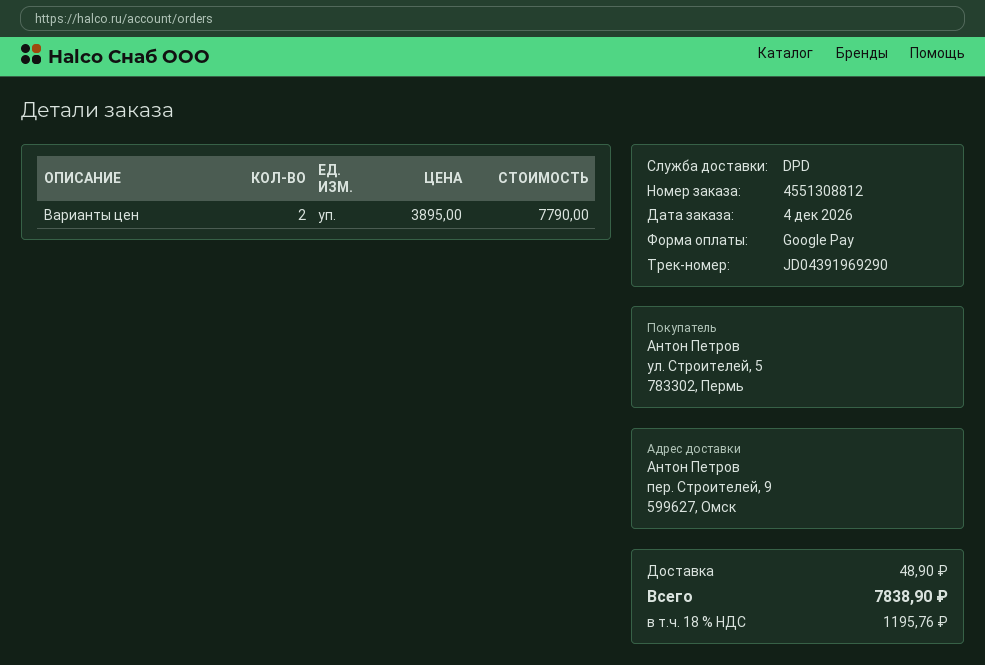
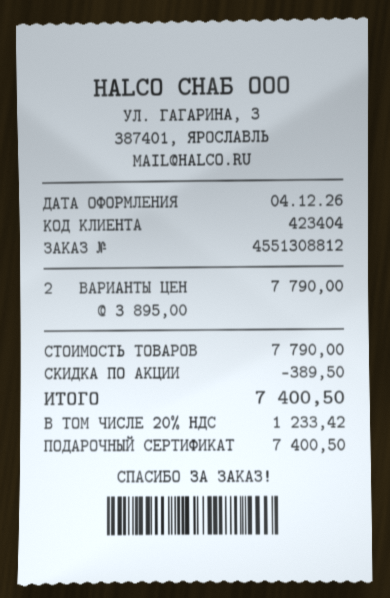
payment method: Google Pay -> gift card
discount: none -> 389.50
shipping: 48.90 -> none
tax: 18% = 1195.76 -> 20% = 1233.42
total: 7838.90 -> 7400.50

